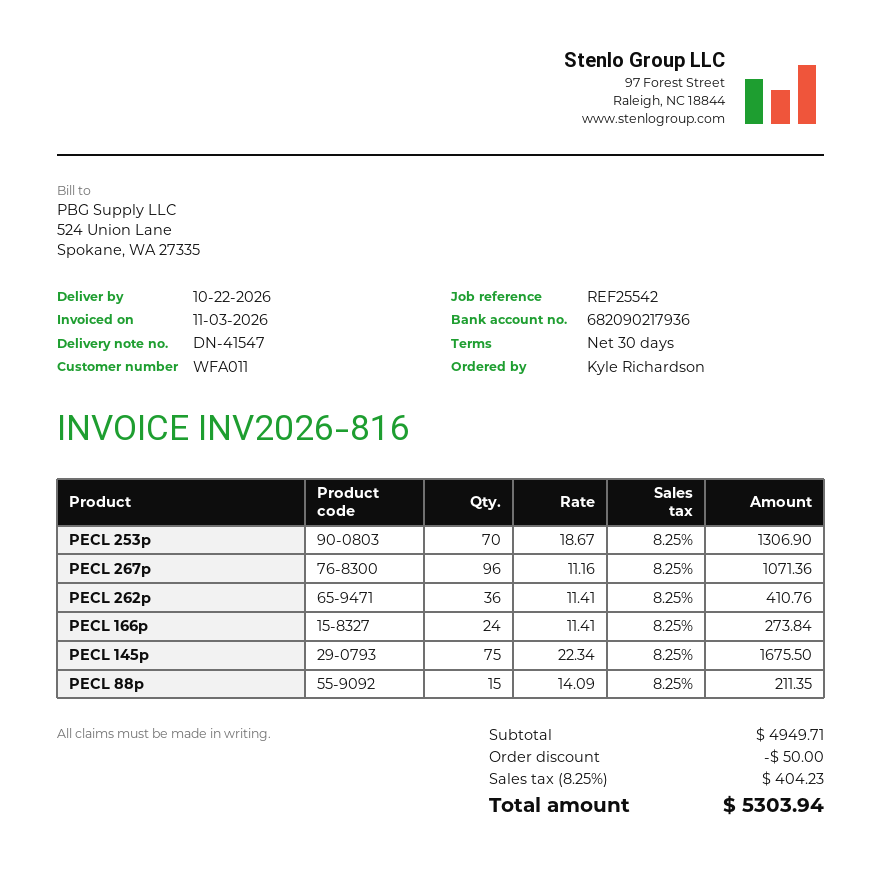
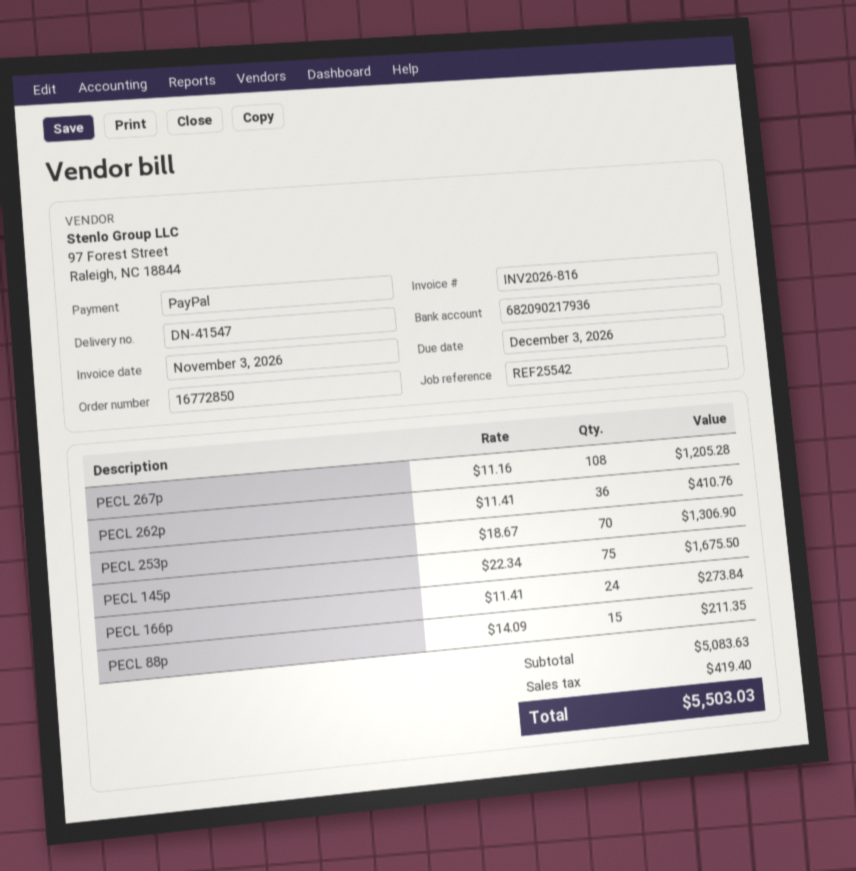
PECL 267p: 96 x 11.16 = 1071.36 -> 108 x 11.16 = 1205.28
subtotal: 4949.71 -> 5083.63
discount: 50.00 -> none
tax: 404.23 -> 419.40
total: 5303.94 -> 5503.03

